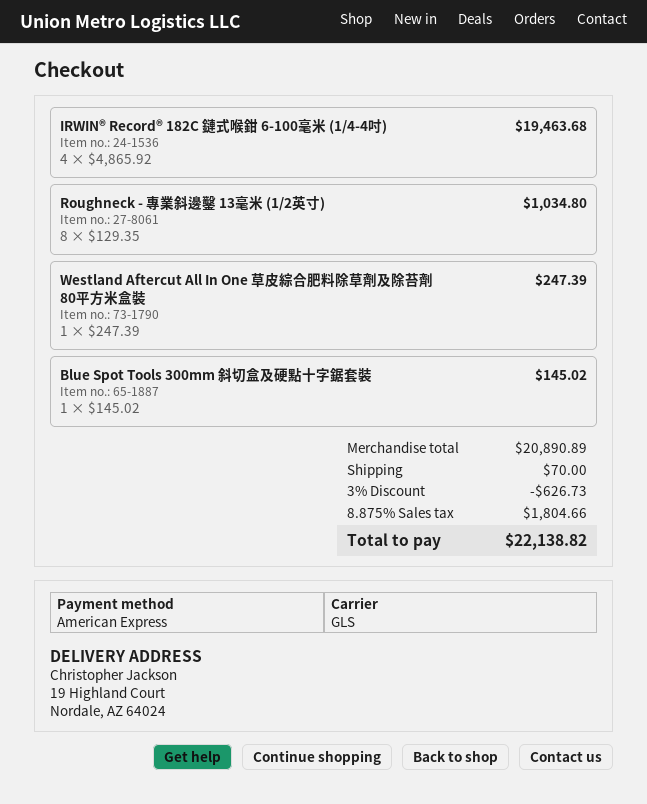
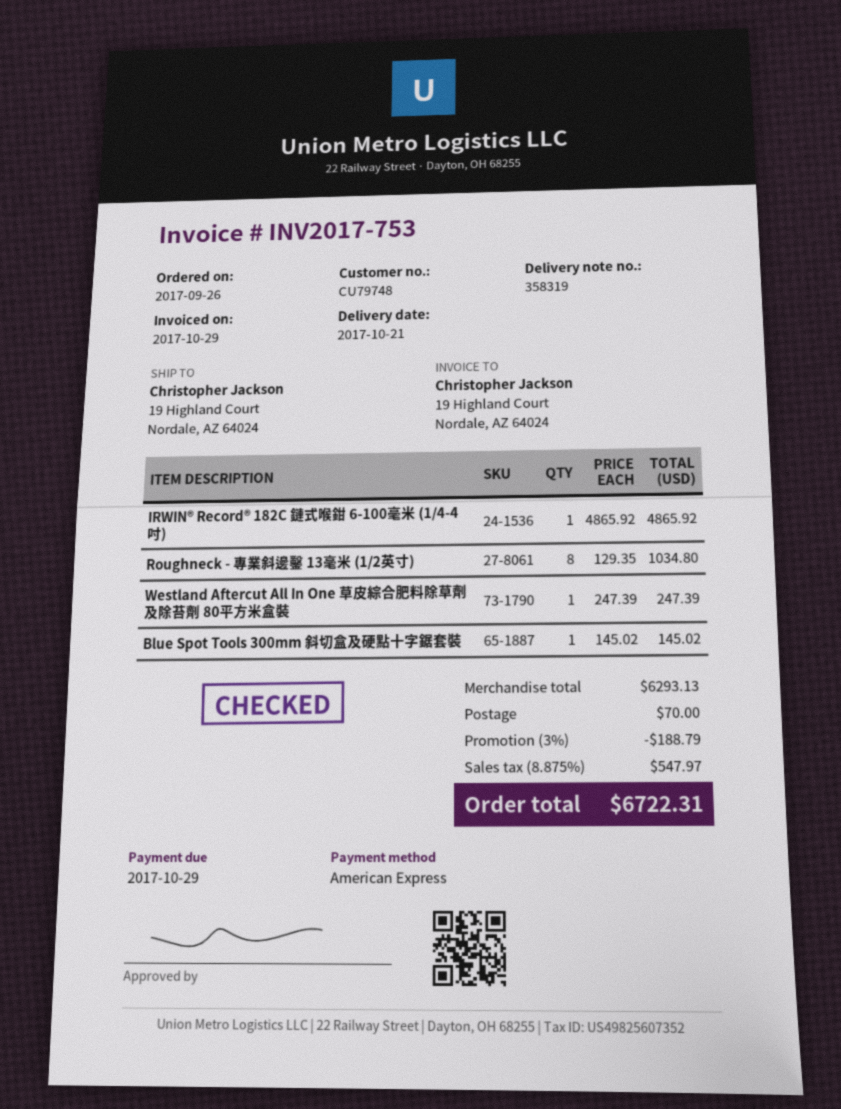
IRWIN® Record® 182C 鏈式喉鉗 6-100毫米 (1/4-4吋): 4 x 4865.92 = 19463.68 -> 1 x 4865.92 = 4865.92
subtotal: 20890.89 -> 6293.13
discount: 3% = 626.73 -> 3% = 188.79
tax: 8.875% = 1804.66 -> 8.875% = 547.97
total: 22138.82 -> 6722.31

